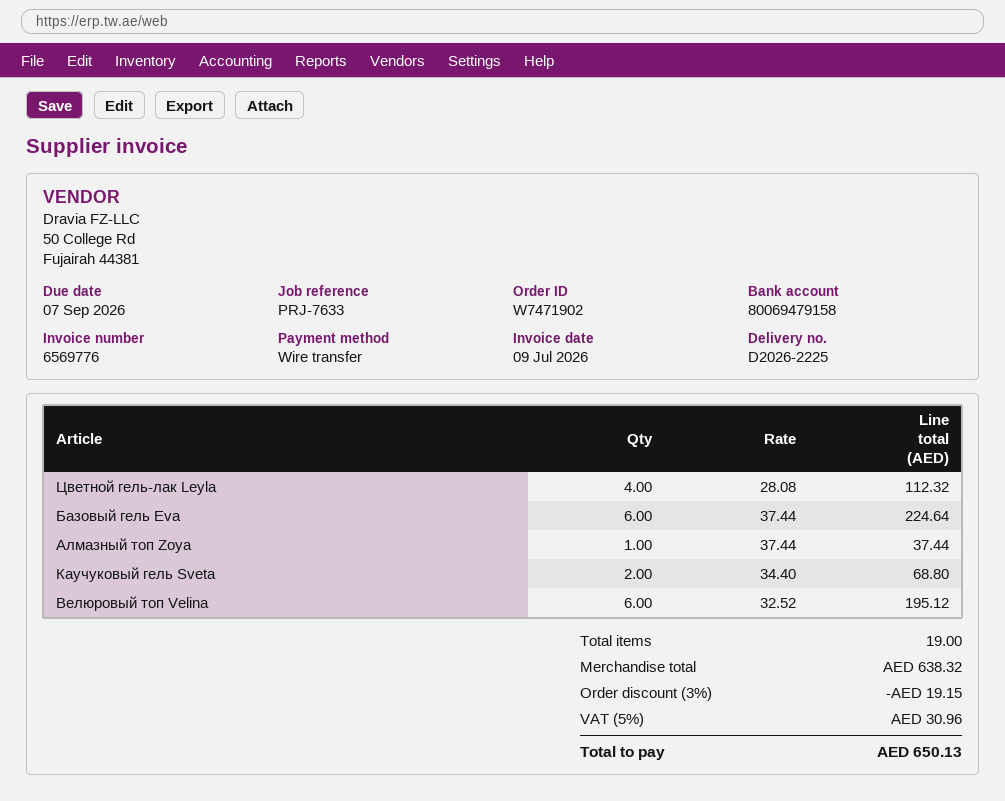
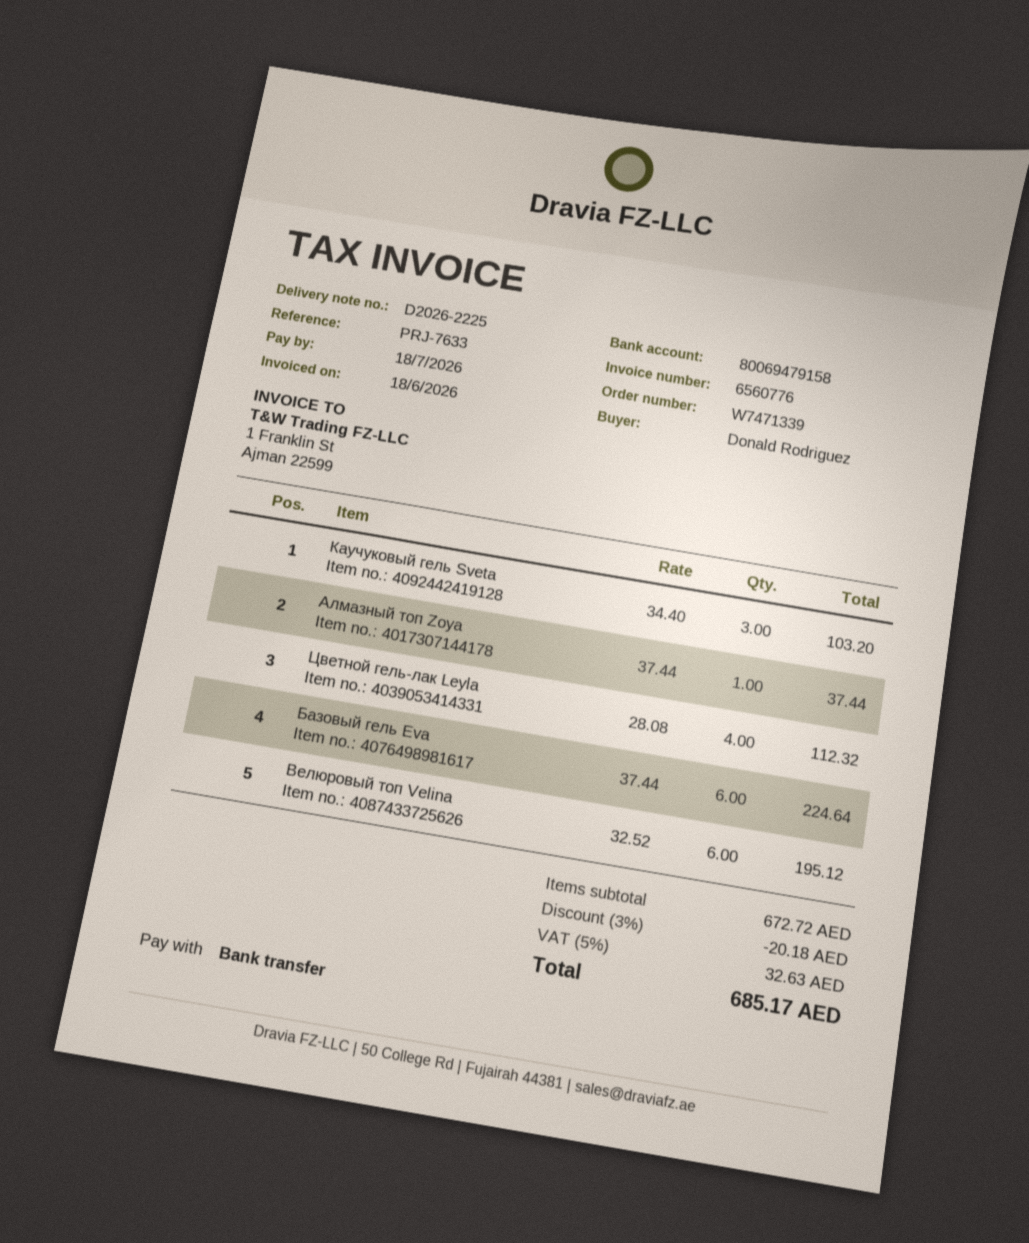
order number: W7471902 -> W7471339
invoice number: 6569776 -> 6560776
invoice date: 2026-07-09 -> 2026-06-18
due date: 2026-09-07 -> 2026-07-18
Каучуковый гель Sveta: 2 x 34.40 = 68.80 -> 3 x 34.40 = 103.20
subtotal: 638.32 -> 672.72
discount: 3% = 19.15 -> 3% = 20.18
tax: 5% = 30.96 -> 5% = 32.63
total: 650.13 -> 685.17

